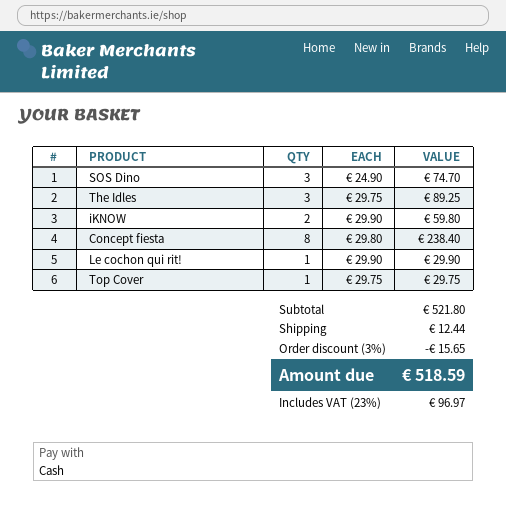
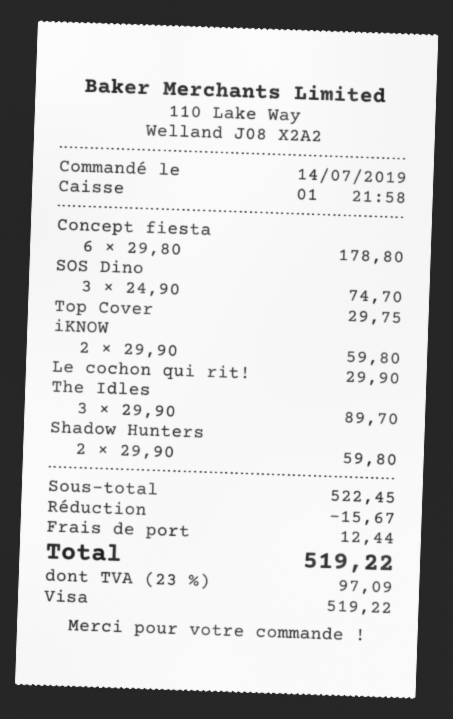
payment method: cash -> Visa
The Idles: 3 x 29.75 = 89.25 -> 3 x 29.90 = 89.70
Concept fiesta: 8 x 29.80 = 238.40 -> 6 x 29.80 = 178.80
Shadow Hunters: none -> 2 x 29.90 = 59.80
subtotal: 521.80 -> 522.45
discount: 15.65 -> 15.67
tax: 23% = 96.97 -> 23% = 97.09
total: 518.59 -> 519.22

